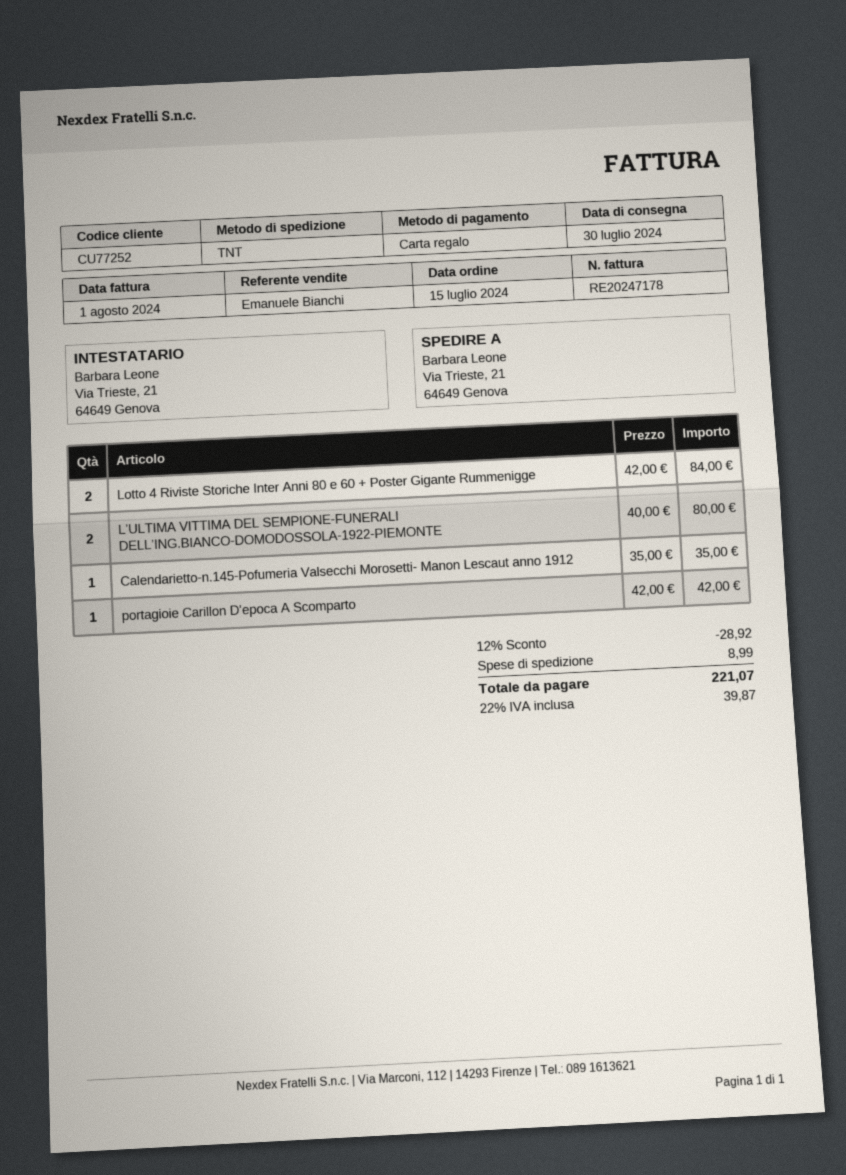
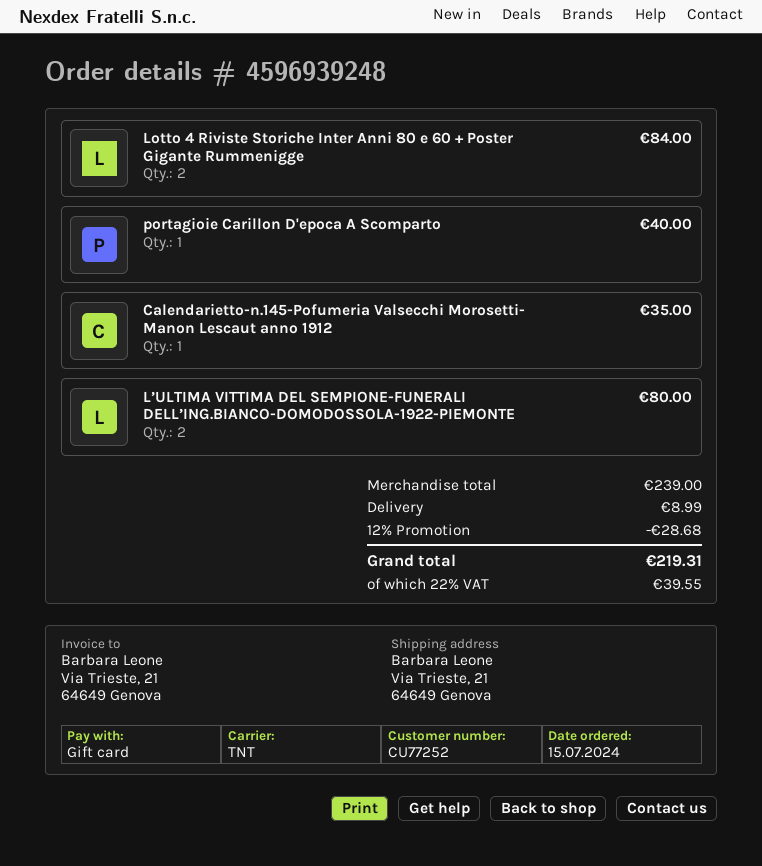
portagioie Carillon D'epoca A Scomparto: 1 for 42.00 -> 1 for 40.00
discount: 12% = 28.92 -> 12% = 28.68
tax: 22% = 39.87 -> 22% = 39.55
total: 221.07 -> 219.31

